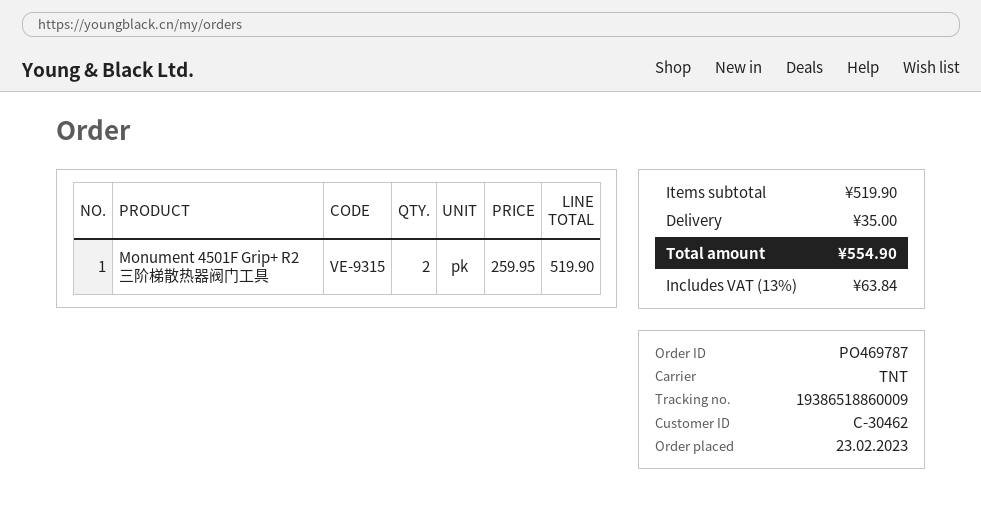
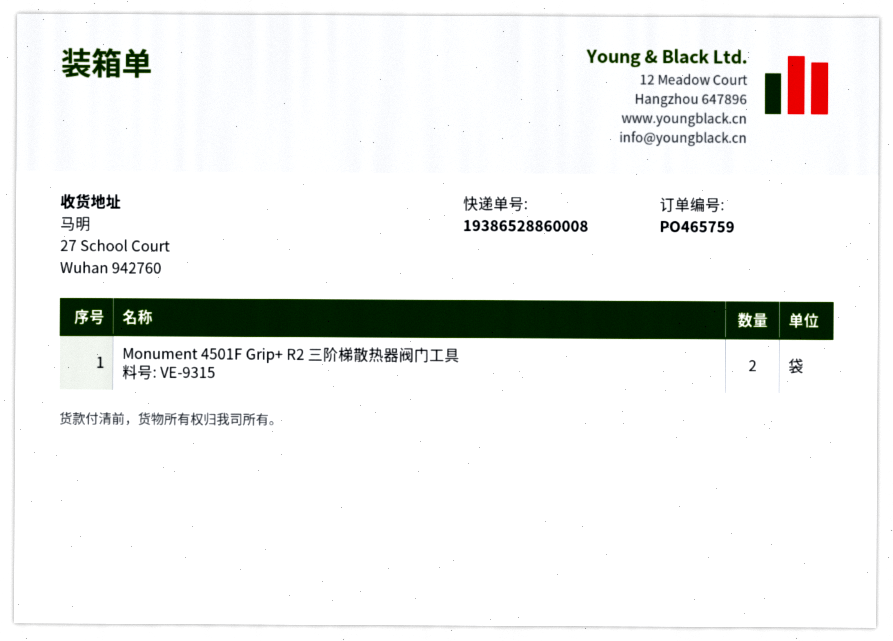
order number: PO469787 -> PO465759
tracking number: 19386518860009 -> 19386528860008

